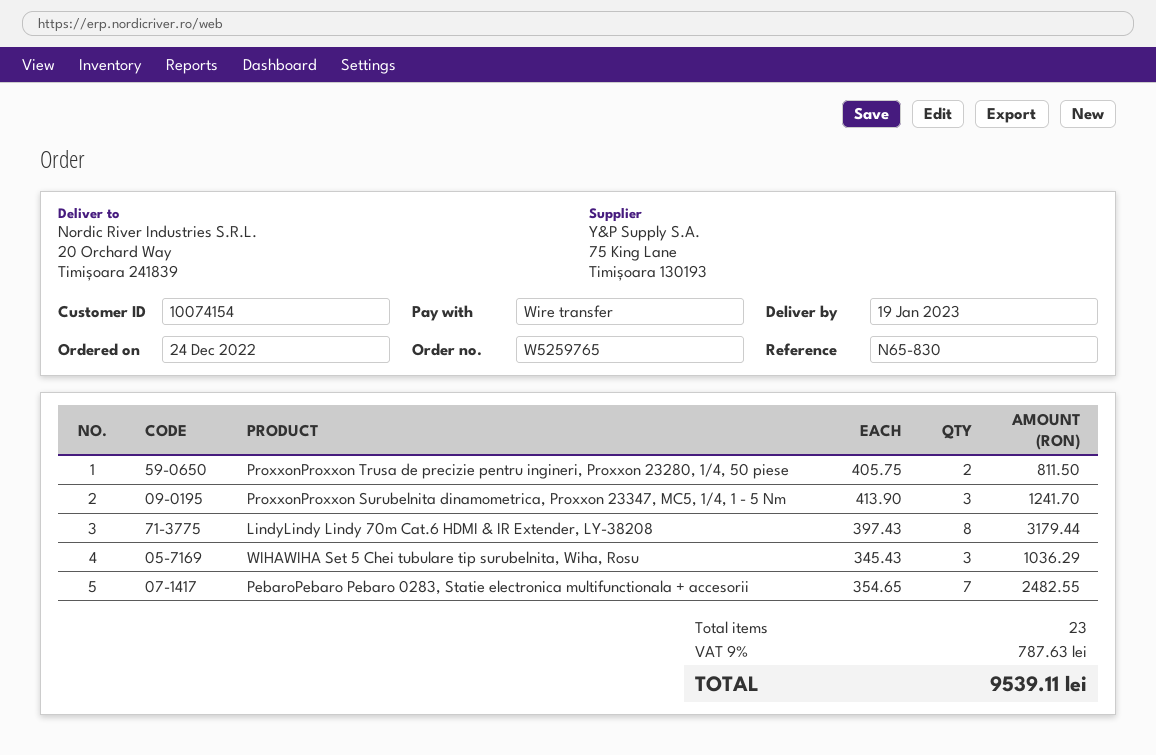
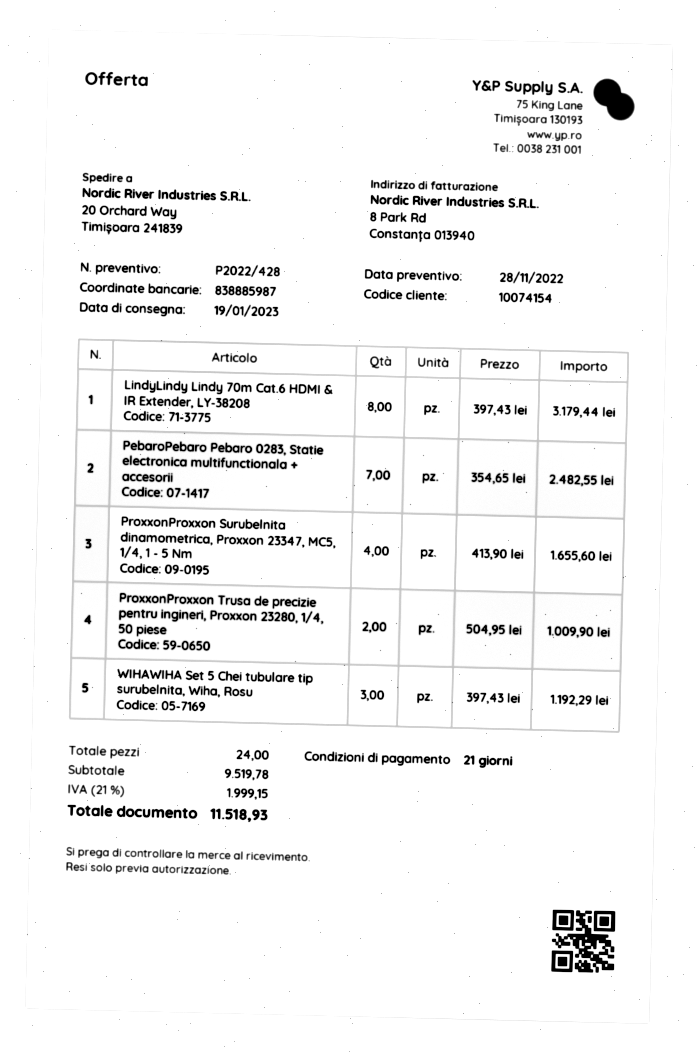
ProxxonProxxon Trusa de precizie pentru ingineri, Proxxon 23280, 1/4, 50 piese: 2 x 405.75 = 811.50 -> 2 x 504.95 = 1009.90
ProxxonProxxon Surubelnita dinamometrica, Proxxon 23347, MC5, 1/4, 1 - 5 Nm: 3 x 413.90 = 1241.70 -> 4 x 413.90 = 1655.60
WIHAWIHA Set 5 Chei tubulare tip surubelnita, Wiha, Rosu: 3 x 345.43 = 1036.29 -> 3 x 397.43 = 1192.29
total quantity: 23 -> 24
tax: 9% = 787.63 -> 21% = 1999.15
total: 9539.11 -> 11518.93

